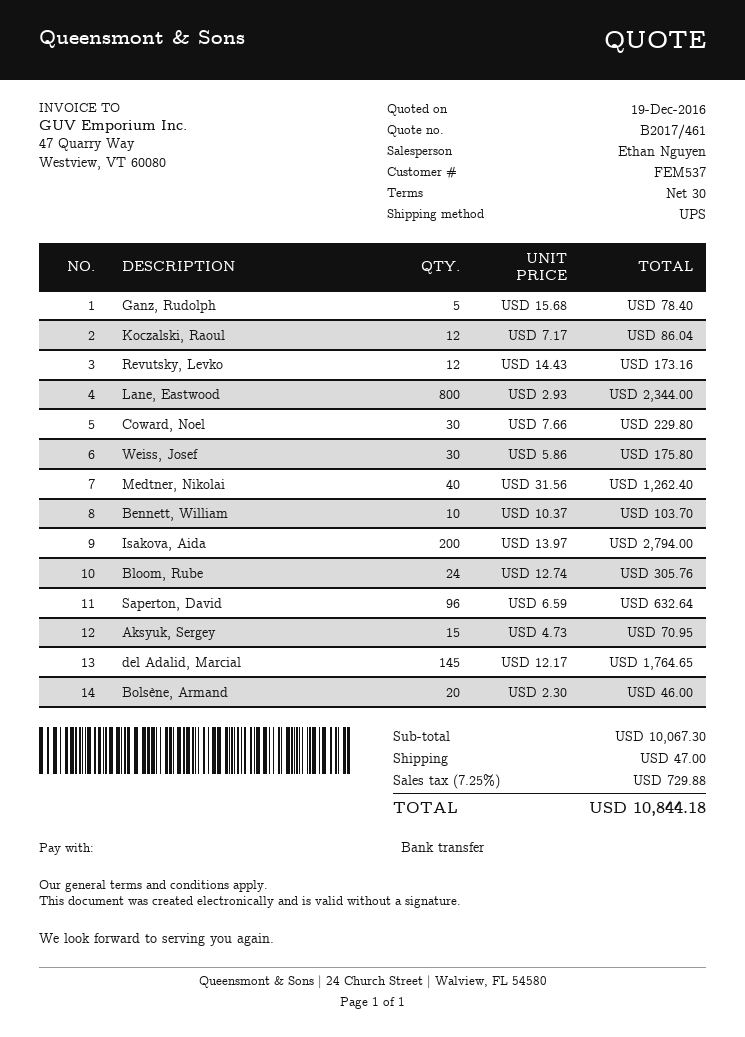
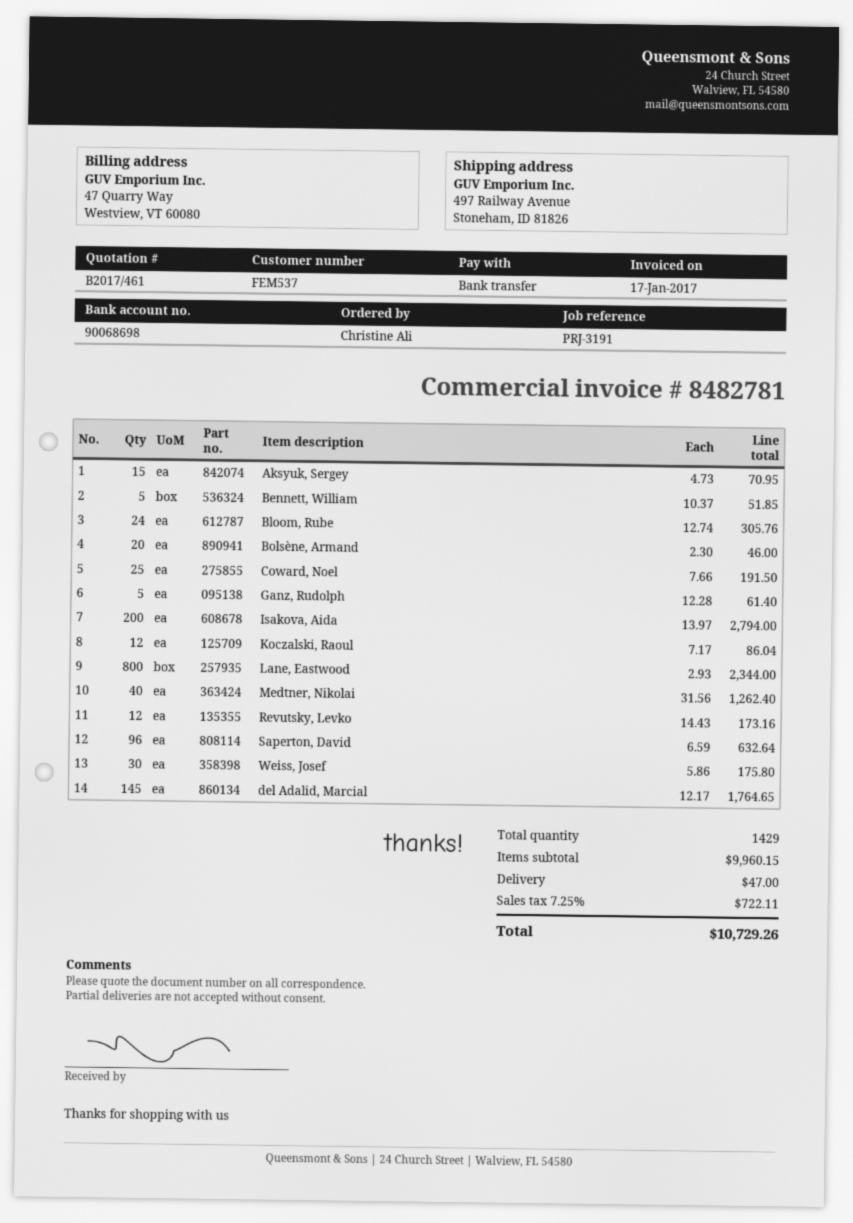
Ganz, Rudolph: 5 x 15.68 = 78.40 -> 5 x 12.28 = 61.40
Coward, Noel: 30 x 7.66 = 229.80 -> 25 x 7.66 = 191.50
Bennett, William: 10 x 10.37 = 103.70 -> 5 x 10.37 = 51.85
subtotal: 10067.30 -> 9960.15
tax: 7.25% = 729.88 -> 7.25% = 722.11
total: 10844.18 -> 10729.26

